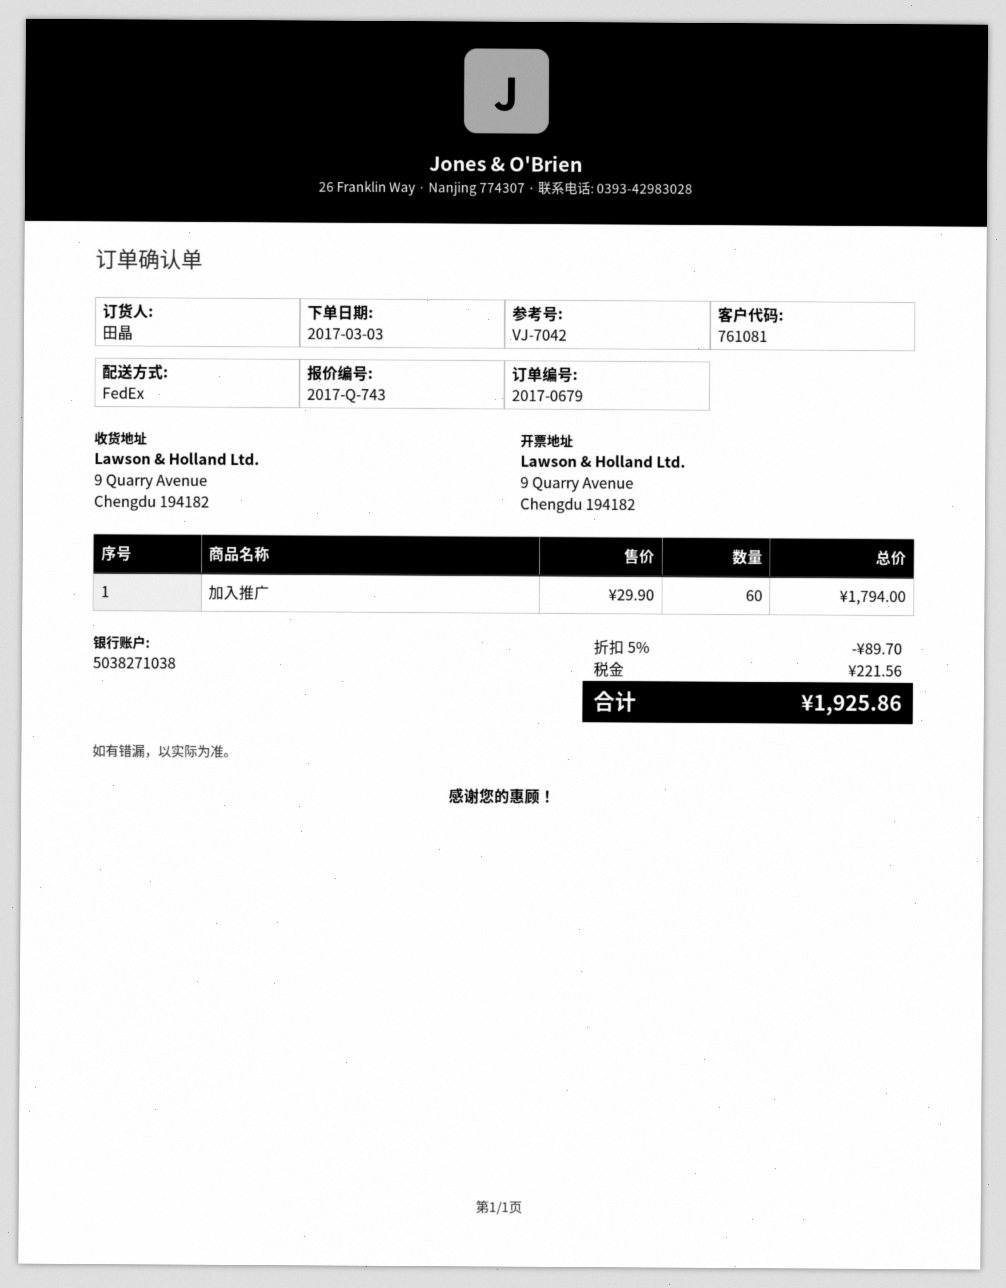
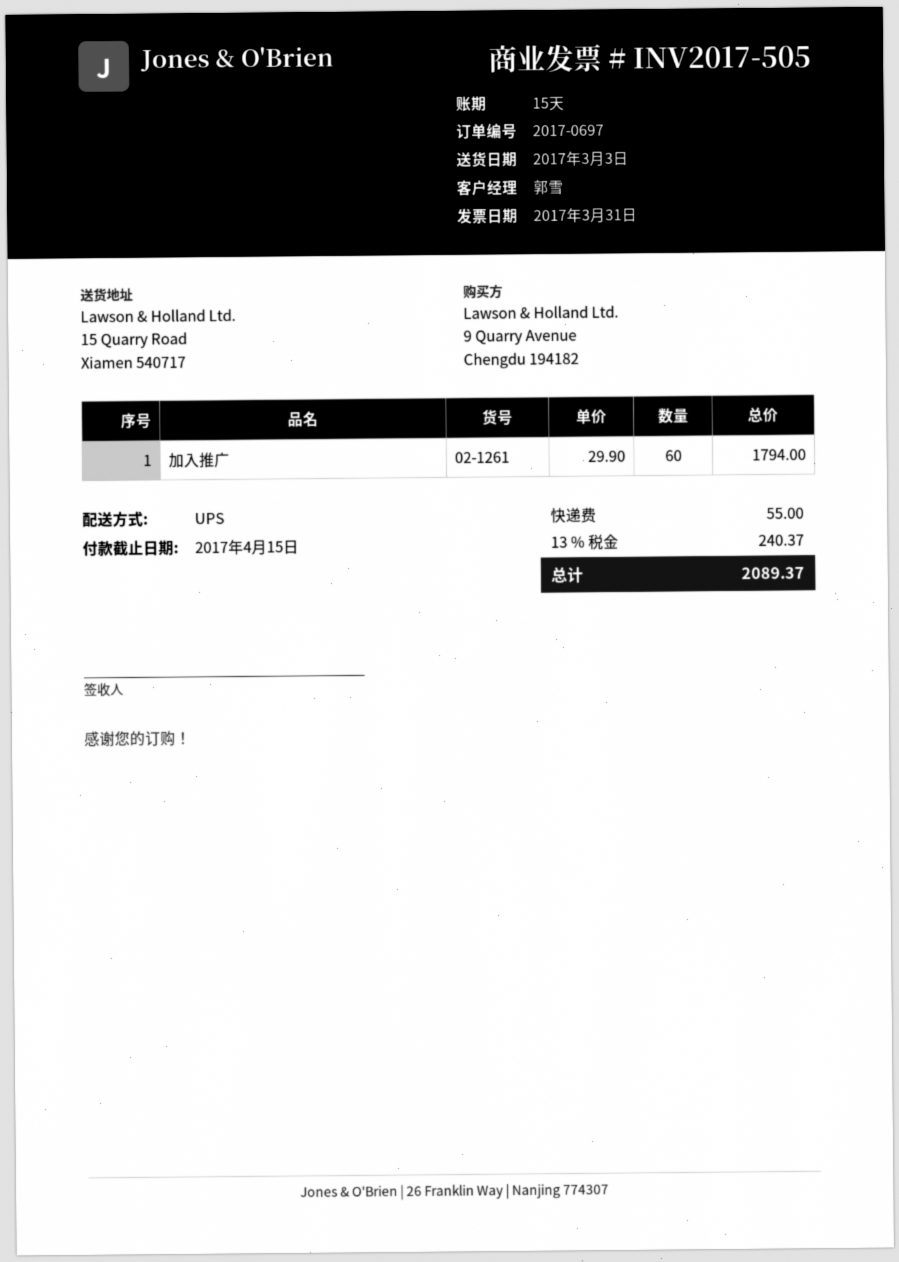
order number: 2017-0679 -> 2017-0697
shipping method: FedEx -> UPS
ship to: 9 Quarry Avenue, Chengdu 194182 -> 15 Quarry Road, Xiamen 540717
discount: 5% = 89.70 -> none
shipping: none -> 55.00
tax: 221.56 -> 240.37
total: 1925.86 -> 2089.37

